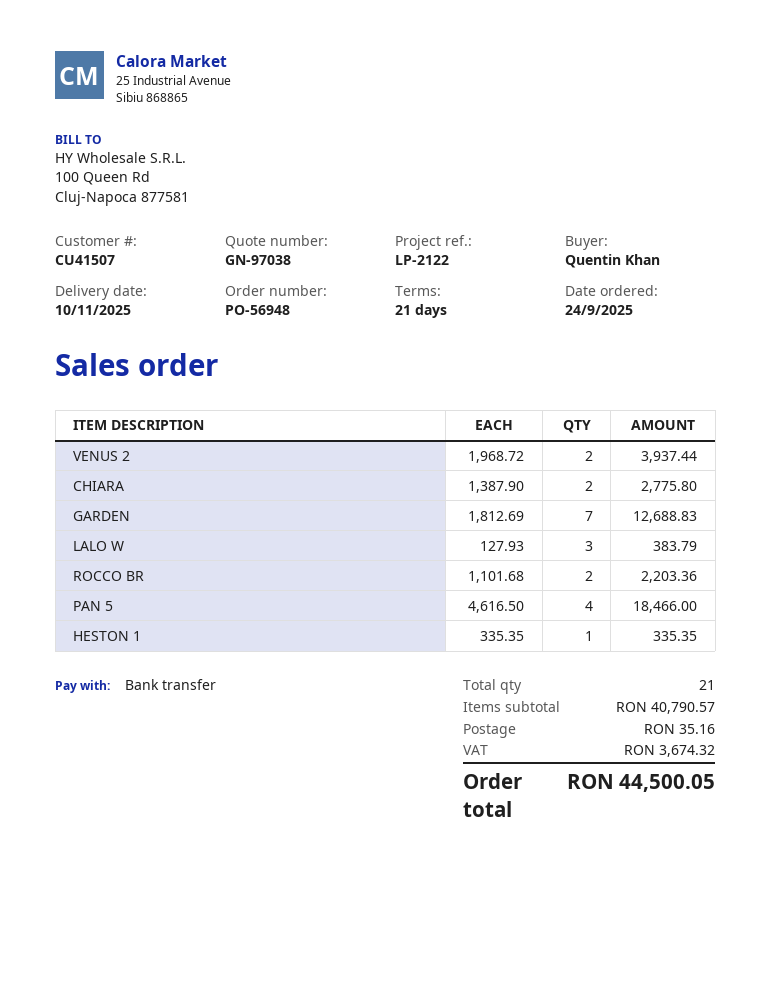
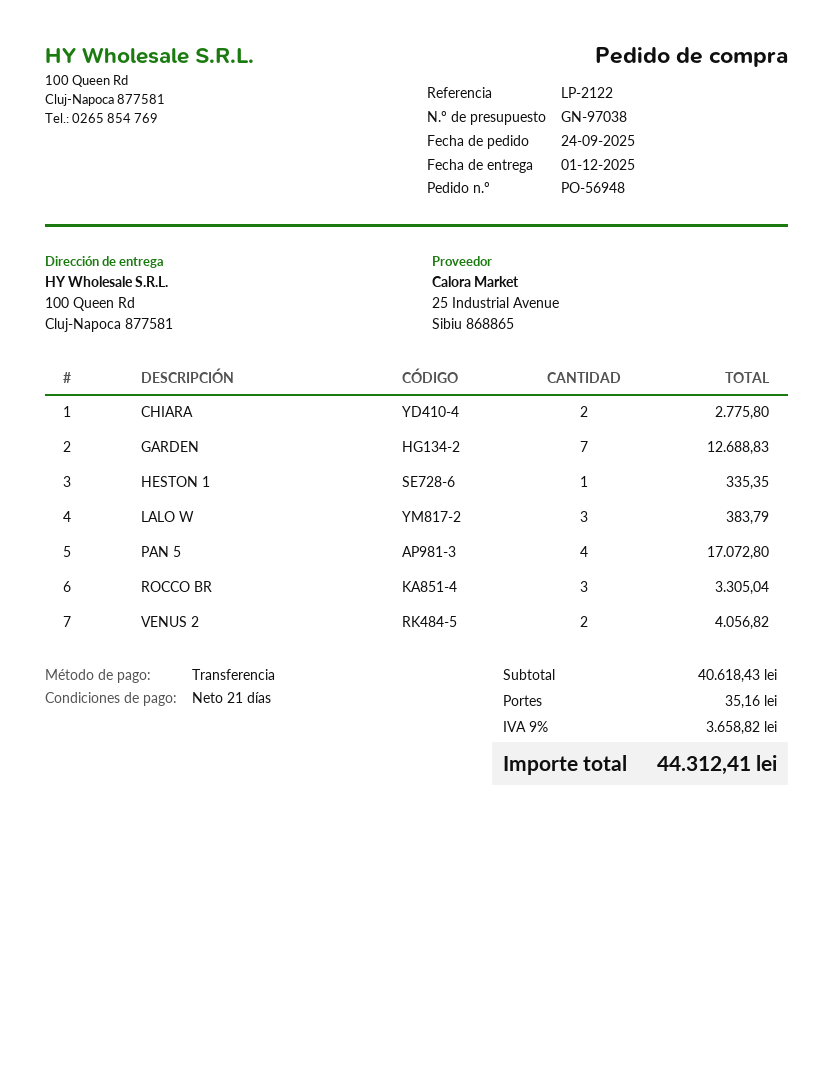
delivery date: 2025-11-10 -> 2025-12-01
VENUS 2: 2 for 3937.44 -> 2 for 4056.82
ROCCO BR: 2 for 2203.36 -> 3 for 3305.04
PAN 5: 4 for 18466.00 -> 4 for 17072.80
subtotal: 40790.57 -> 40618.43
tax: 3674.32 -> 3658.82
total: 44500.05 -> 44312.41

